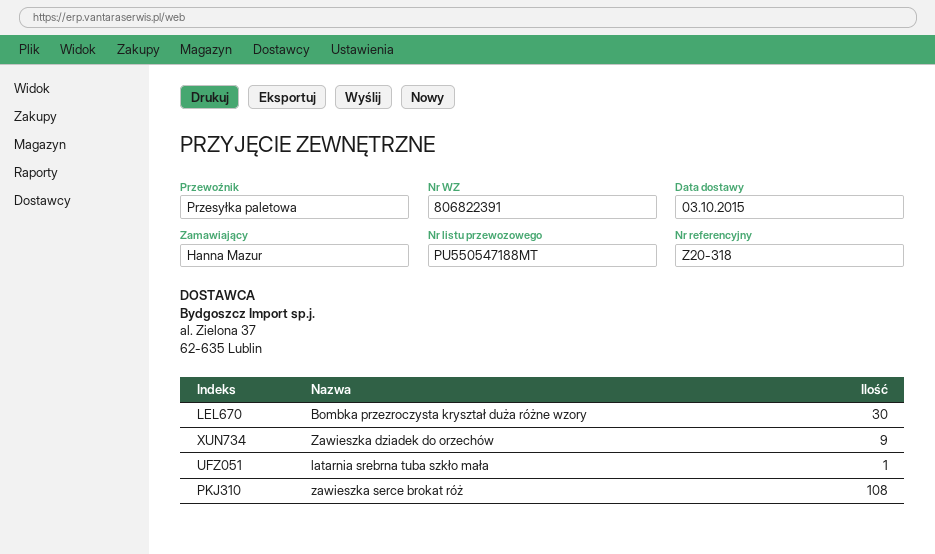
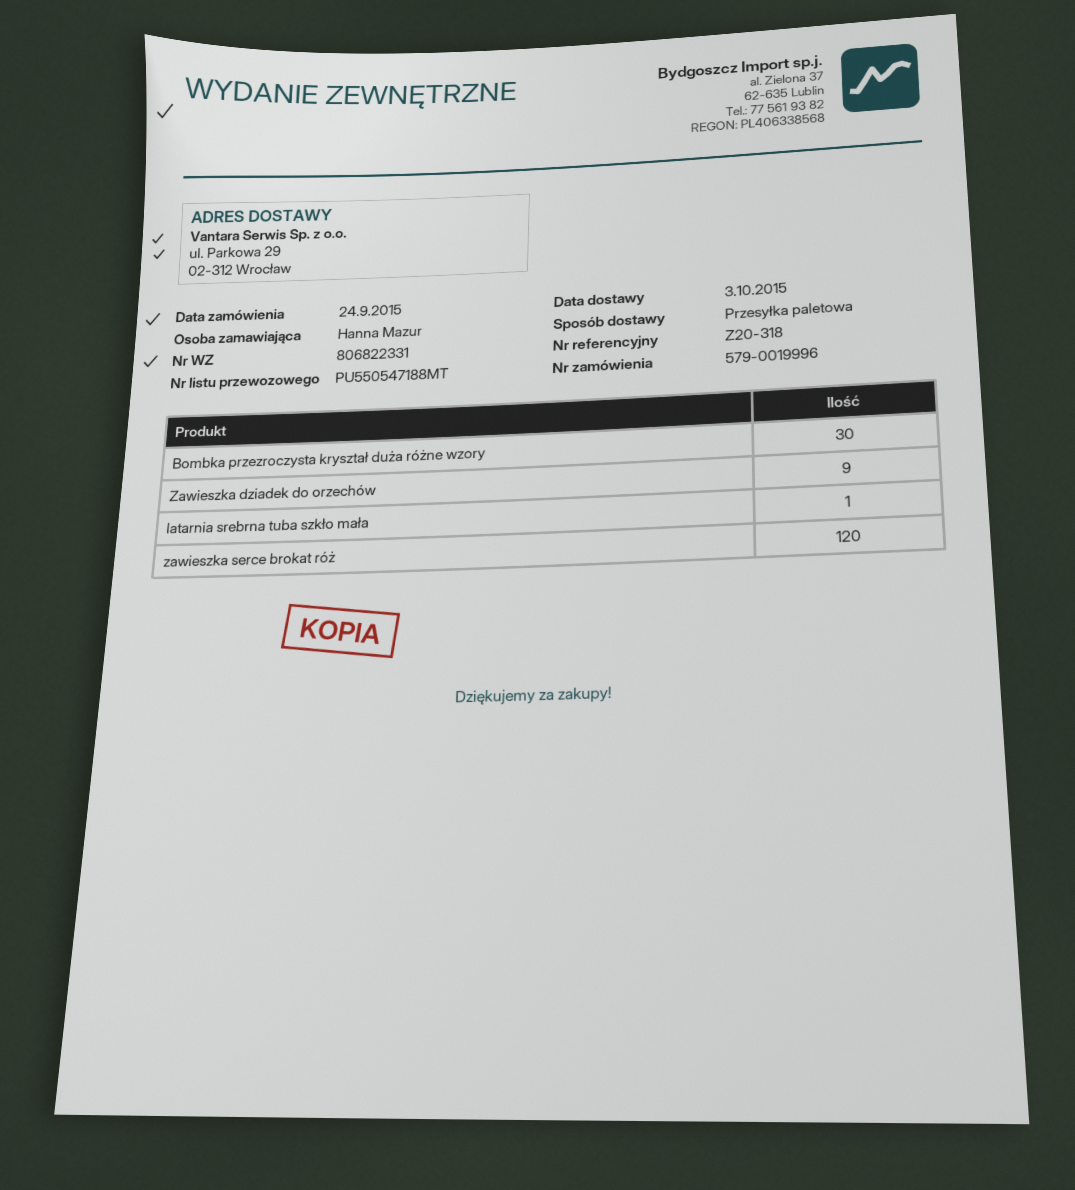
delivery note number: 806822391 -> 806822331
zawieszka serce brokat róż: 108 -> 120

